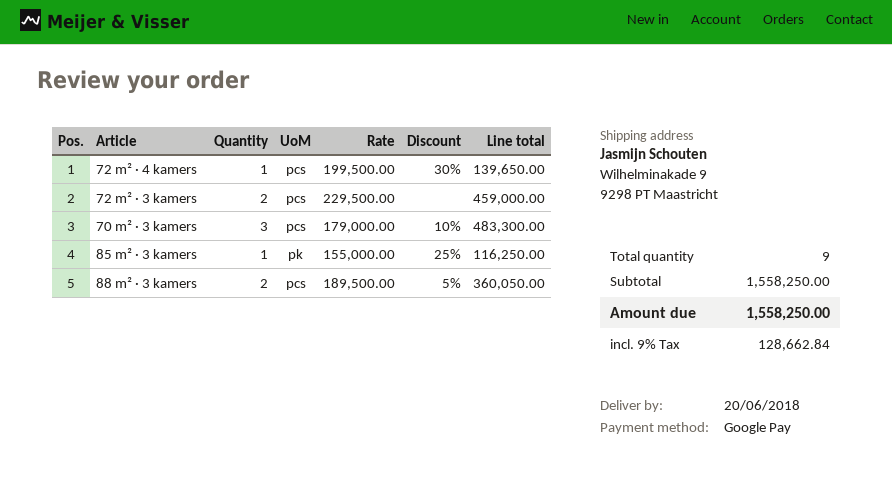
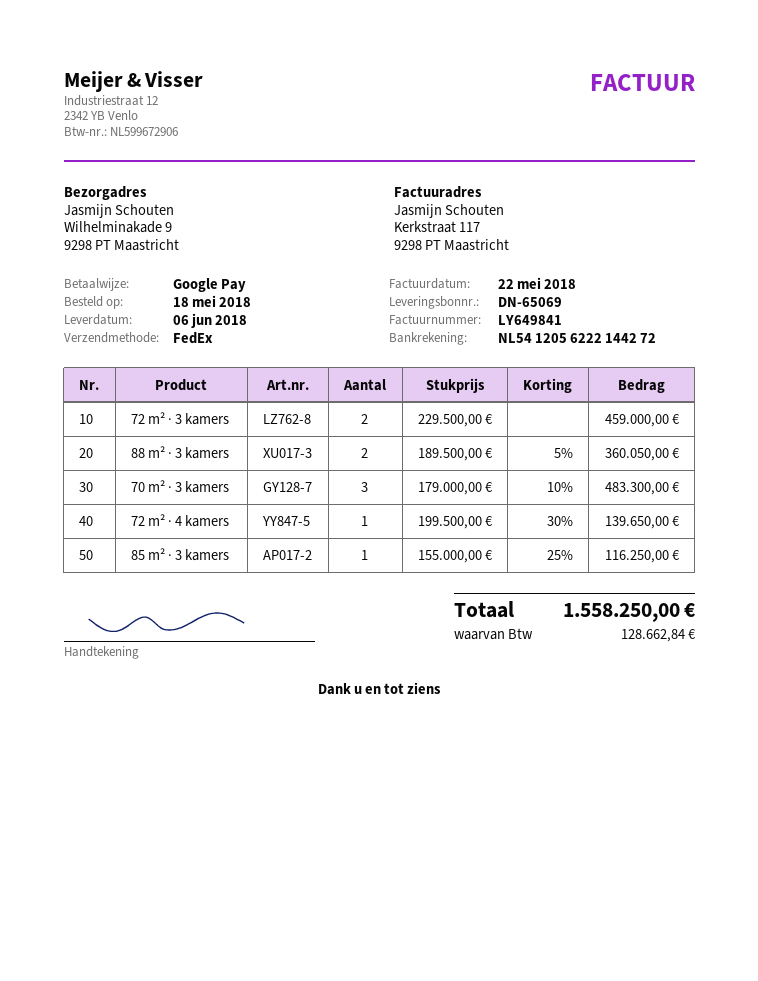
delivery date: 2018-06-20 -> 2018-06-06

